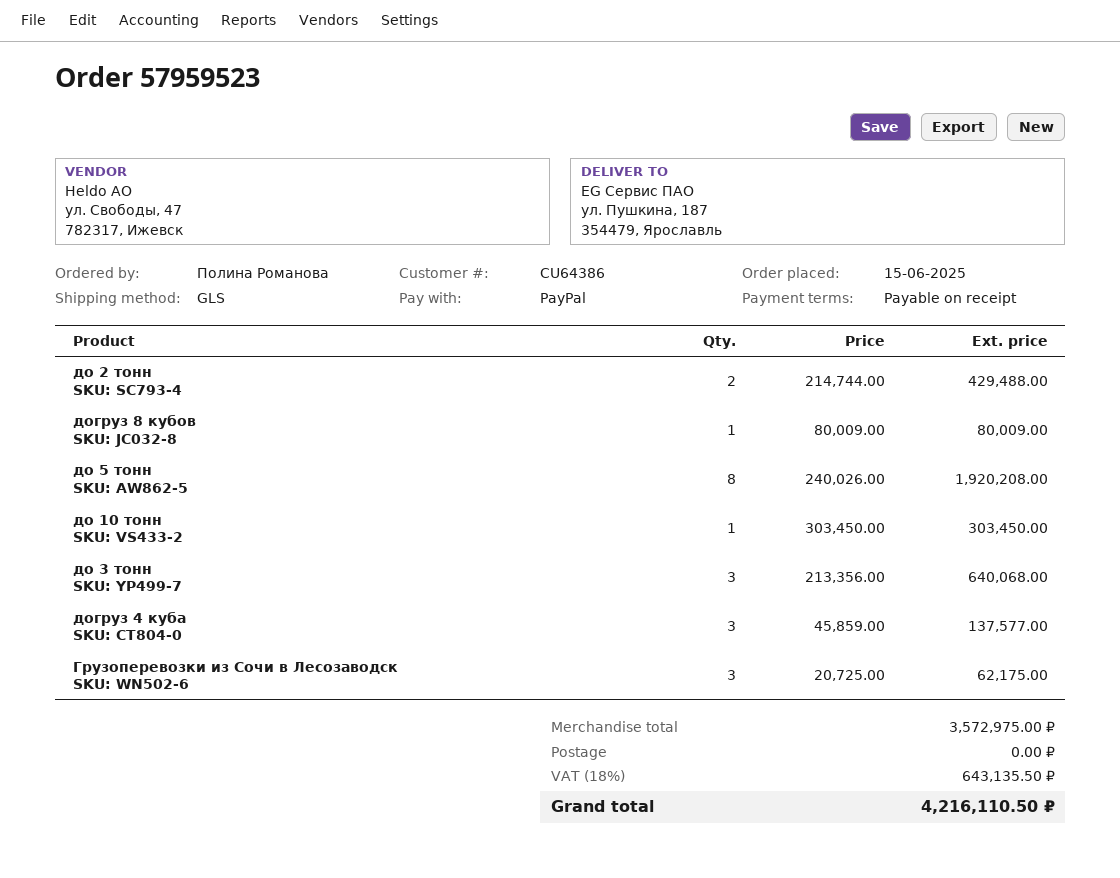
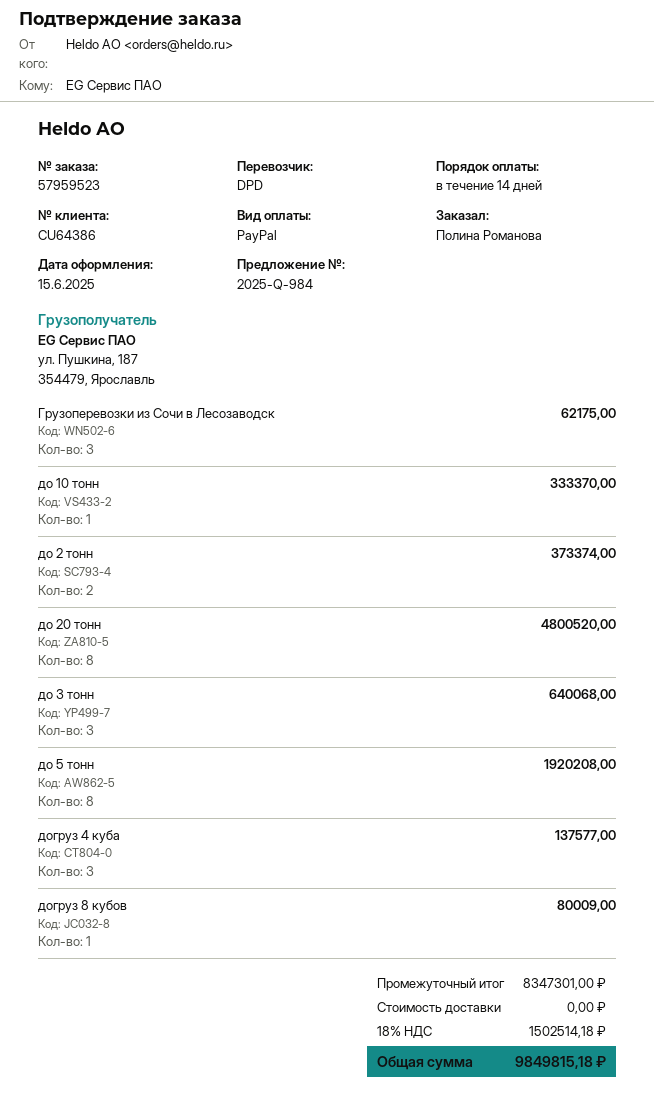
payment terms: on receipt -> 14 days
shipping method: GLS -> DPD
до 2 тонн: 2 for 429488.00 -> 2 for 373374.00
до 10 тонн: 1 for 303450.00 -> 1 for 333370.00
до 20 тонн: none -> 8 for 4800520.00
subtotal: 3572975.00 -> 8347301.00
tax: 18% = 643135.50 -> 18% = 1502514.18
total: 4216110.50 -> 9849815.18

